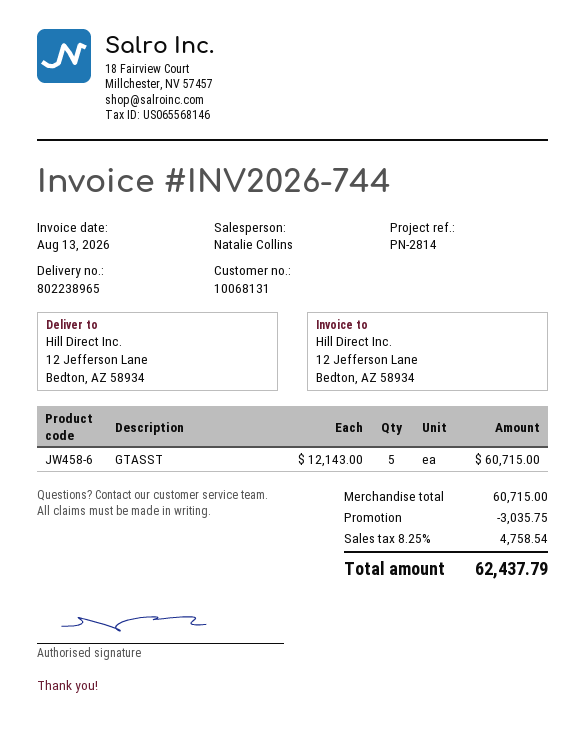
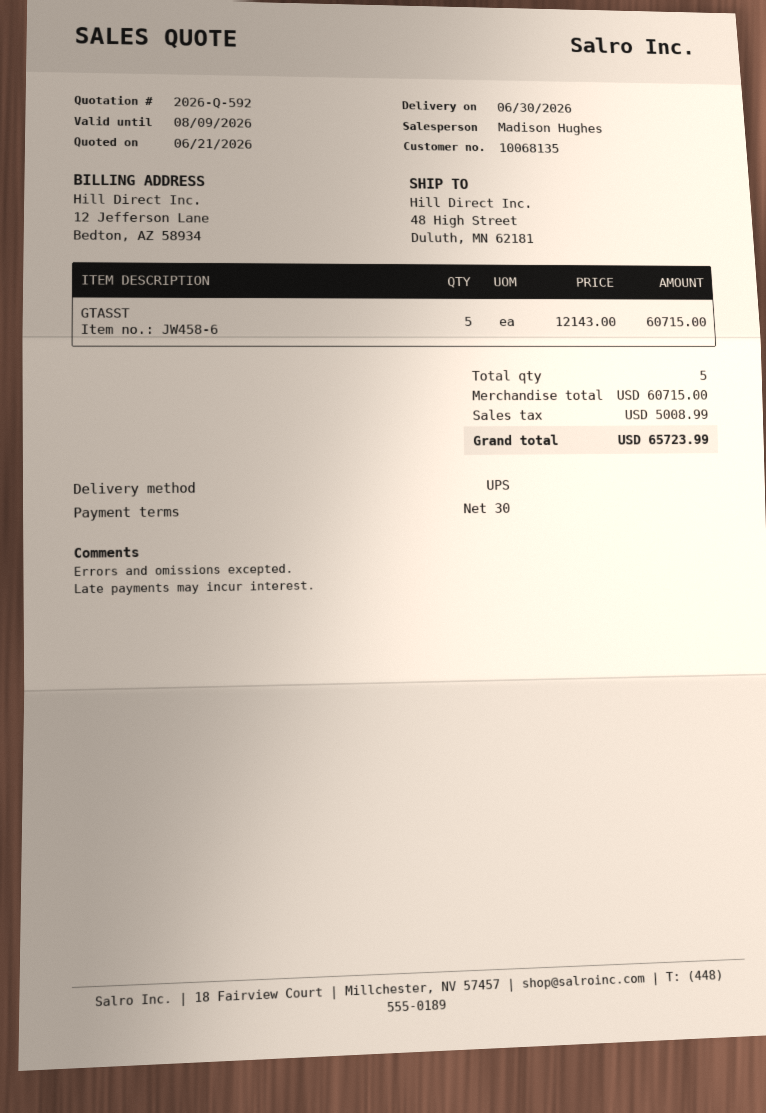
customer number: 10068131 -> 10068135
sales rep: Natalie Collins -> Madison Hughes
ship to: 12 Jefferson Lane, Bedton, AZ 58934 -> 48 High Street, Duluth, MN 62181
discount: 3035.75 -> none
tax: 4758.54 -> 5008.99
total: 62437.79 -> 65723.99

